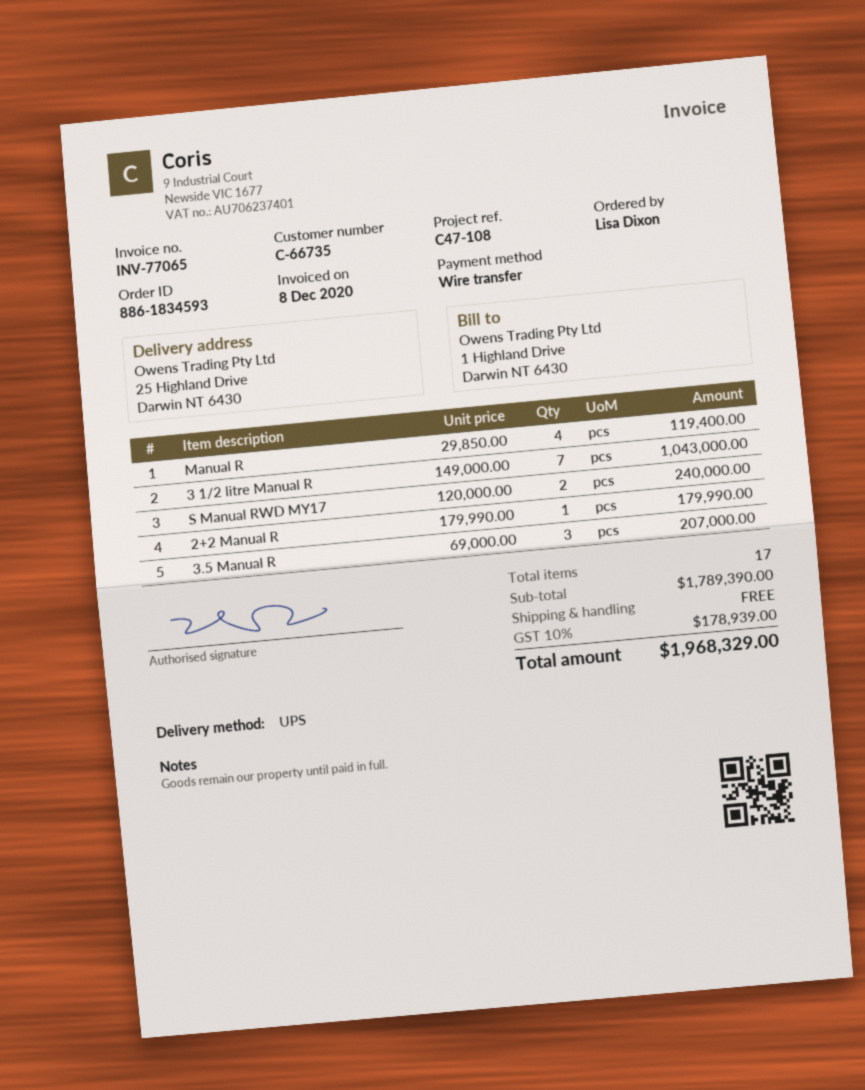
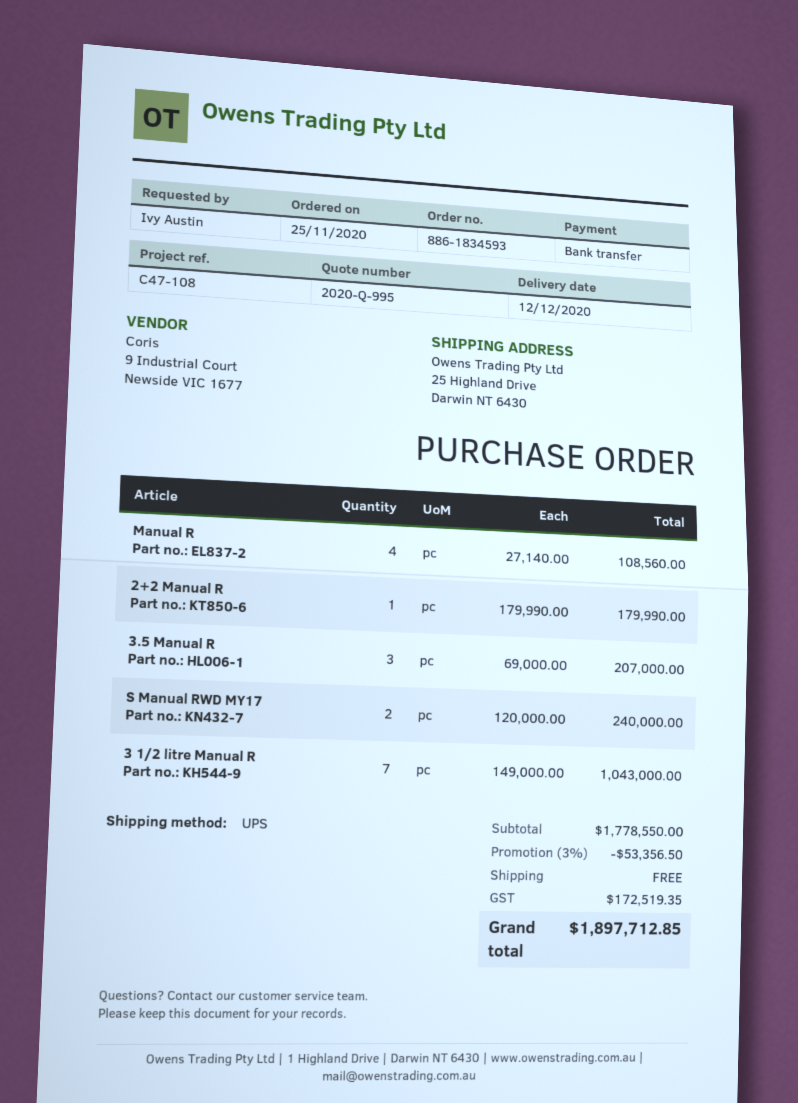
ordered by: Lisa Dixon -> Ivy Austin
Manual R: 4 x 29850.00 = 119400.00 -> 4 x 27140.00 = 108560.00
subtotal: 1789390.00 -> 1778550.00
discount: none -> 3% = 53356.50
tax: 178939.00 -> 172519.35
total: 1968329.00 -> 1897712.85

